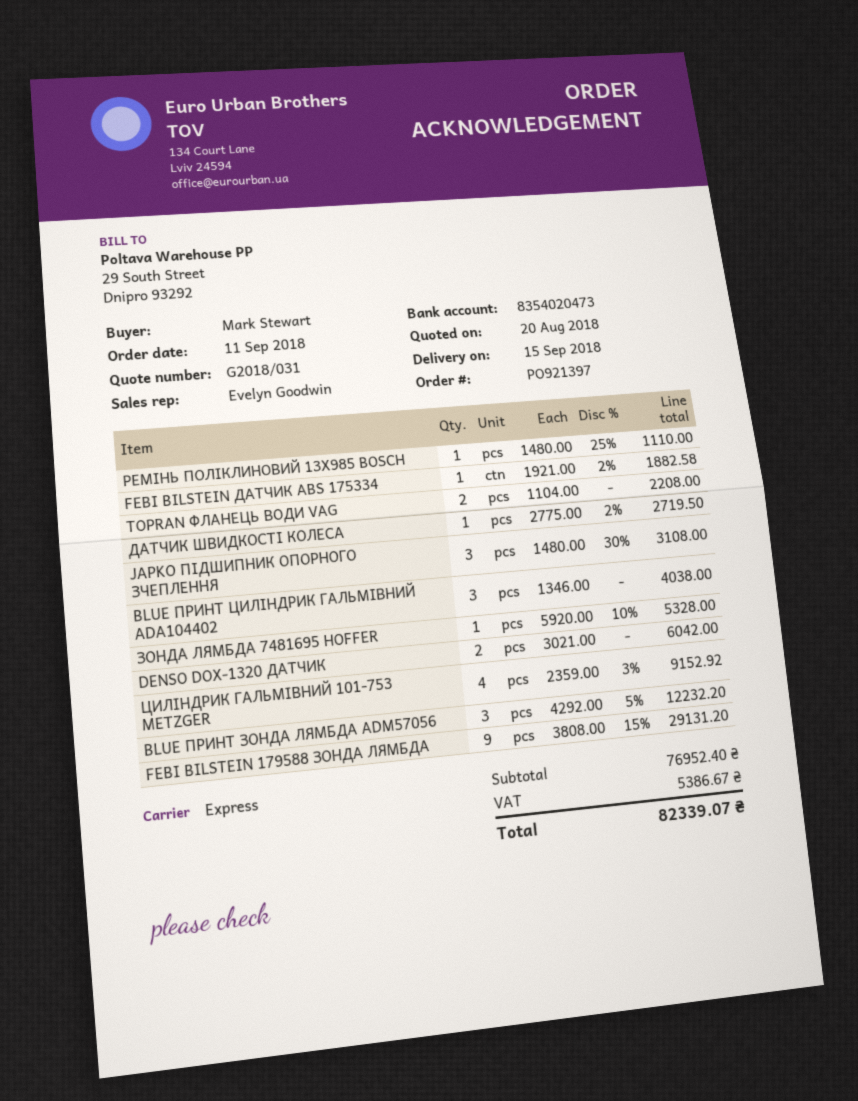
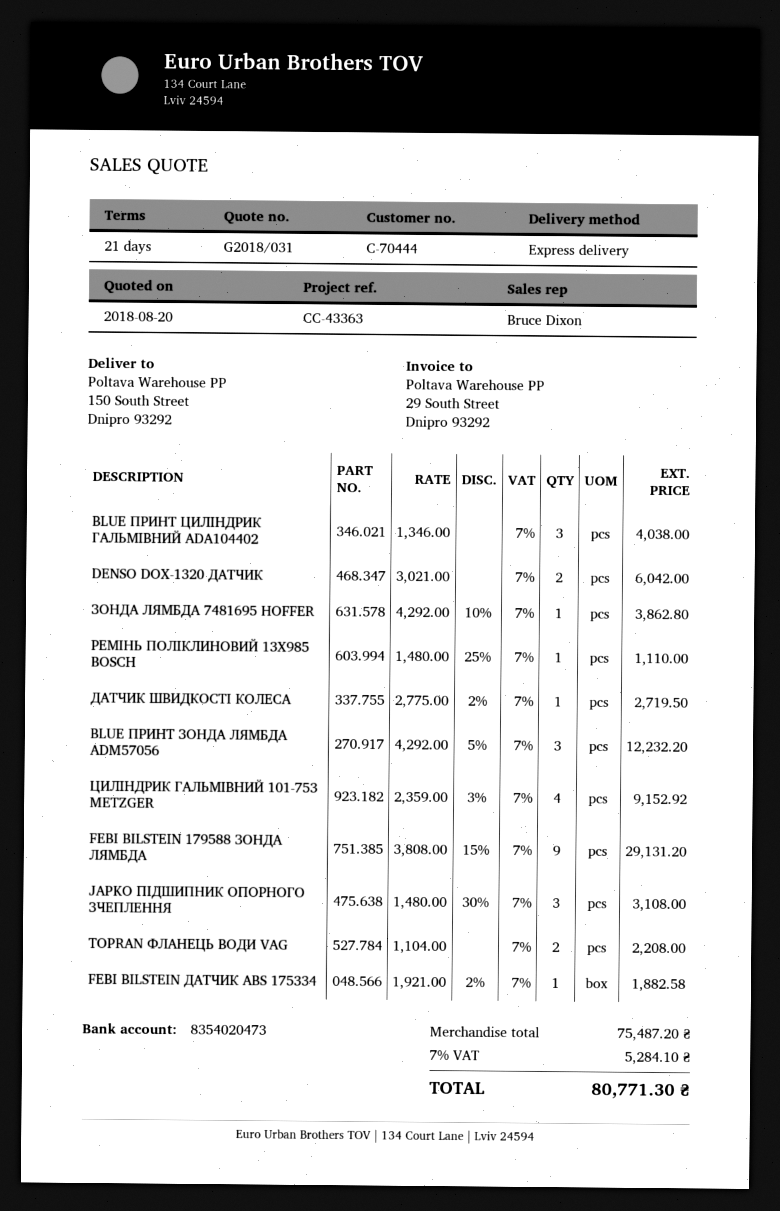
sales rep: Evelyn Goodwin -> Bruce Dixon
ЗОНДА ЛЯМБДА 7481695 HOFFER: 1 x 5920.00 - 10% = 5328.00 -> 1 x 4292.00 - 10% = 3862.80
subtotal: 76952.40 -> 75487.20
tax: 5386.67 -> 5284.10
total: 82339.07 -> 80771.30

